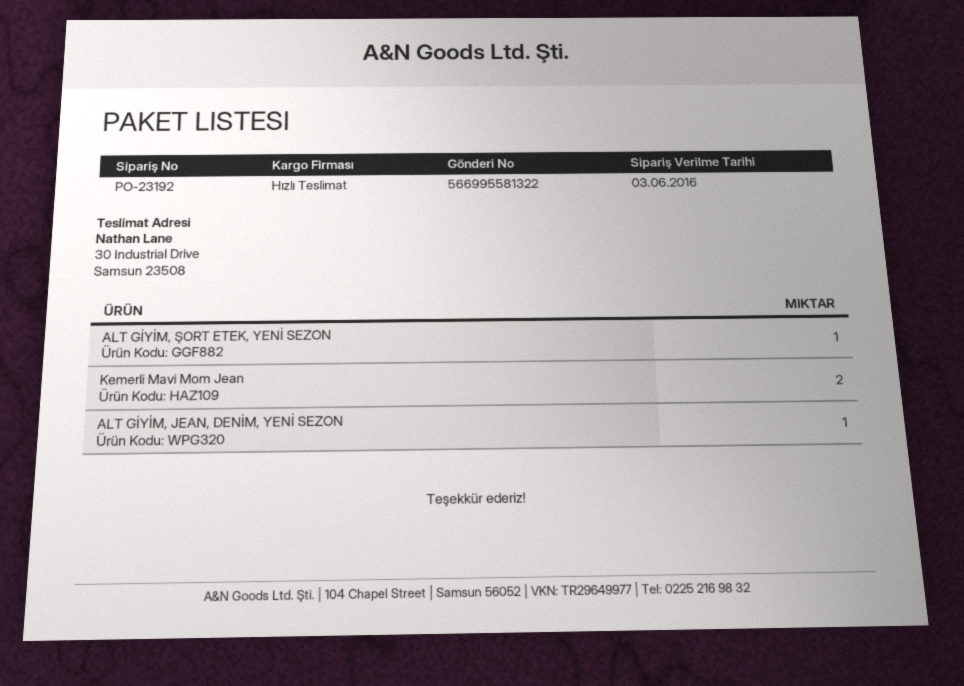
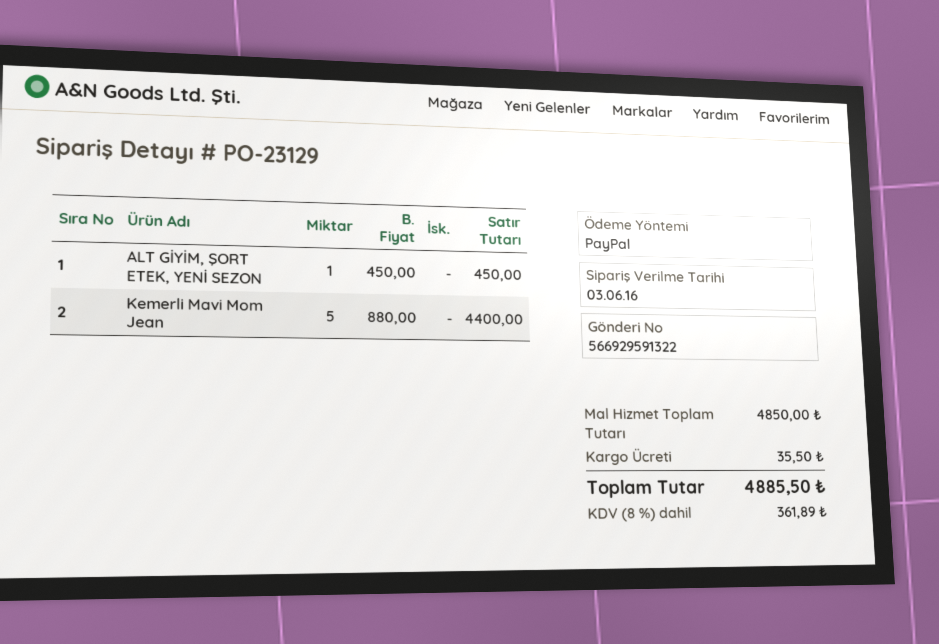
order number: PO-23192 -> PO-23129
tracking number: 566995581322 -> 566929591322
Kemerli Mavi Mom Jean: 2 -> 5
ALT GİYİM, JEAN, DENİM, YENİ SEZON: 1 -> none

